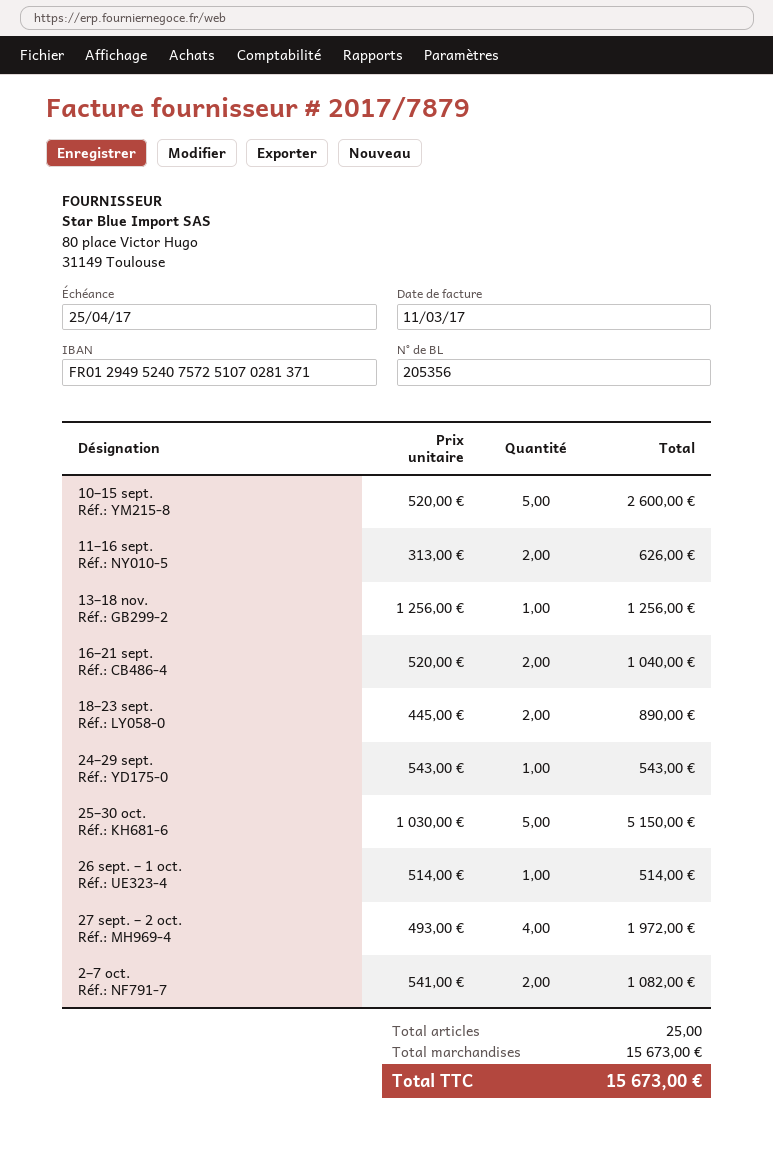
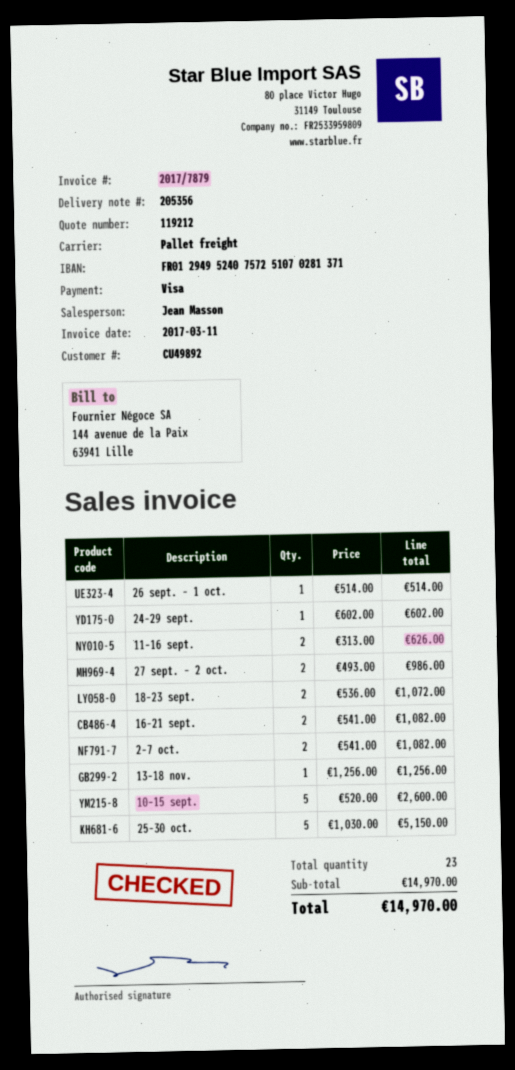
16–21 sept.: 2 x 520.00 = 1040.00 -> 2 x 541.00 = 1082.00
18–23 sept.: 2 x 445.00 = 890.00 -> 2 x 536.00 = 1072.00
24–29 sept.: 1 x 543.00 = 543.00 -> 1 x 602.00 = 602.00
27 sept. – 2 oct.: 4 x 493.00 = 1972.00 -> 2 x 493.00 = 986.00
total quantity: 25 -> 23
subtotal: 15673.00 -> 14970.00
total: 15673.00 -> 14970.00

